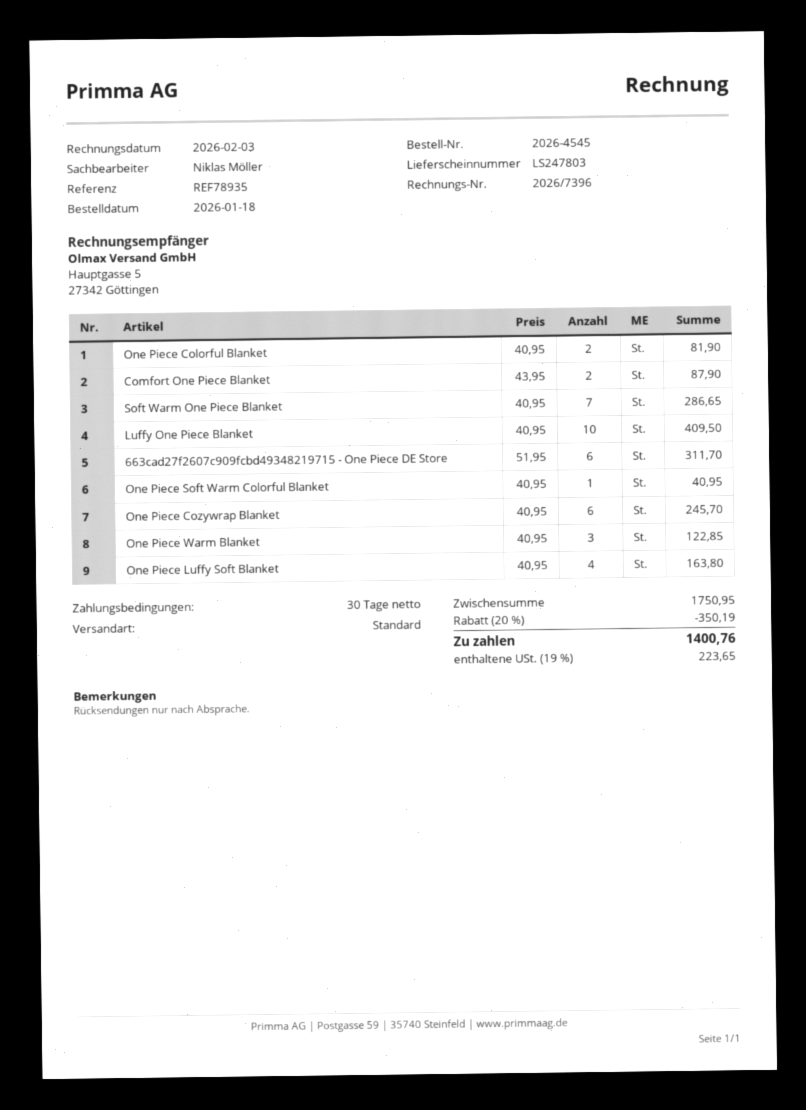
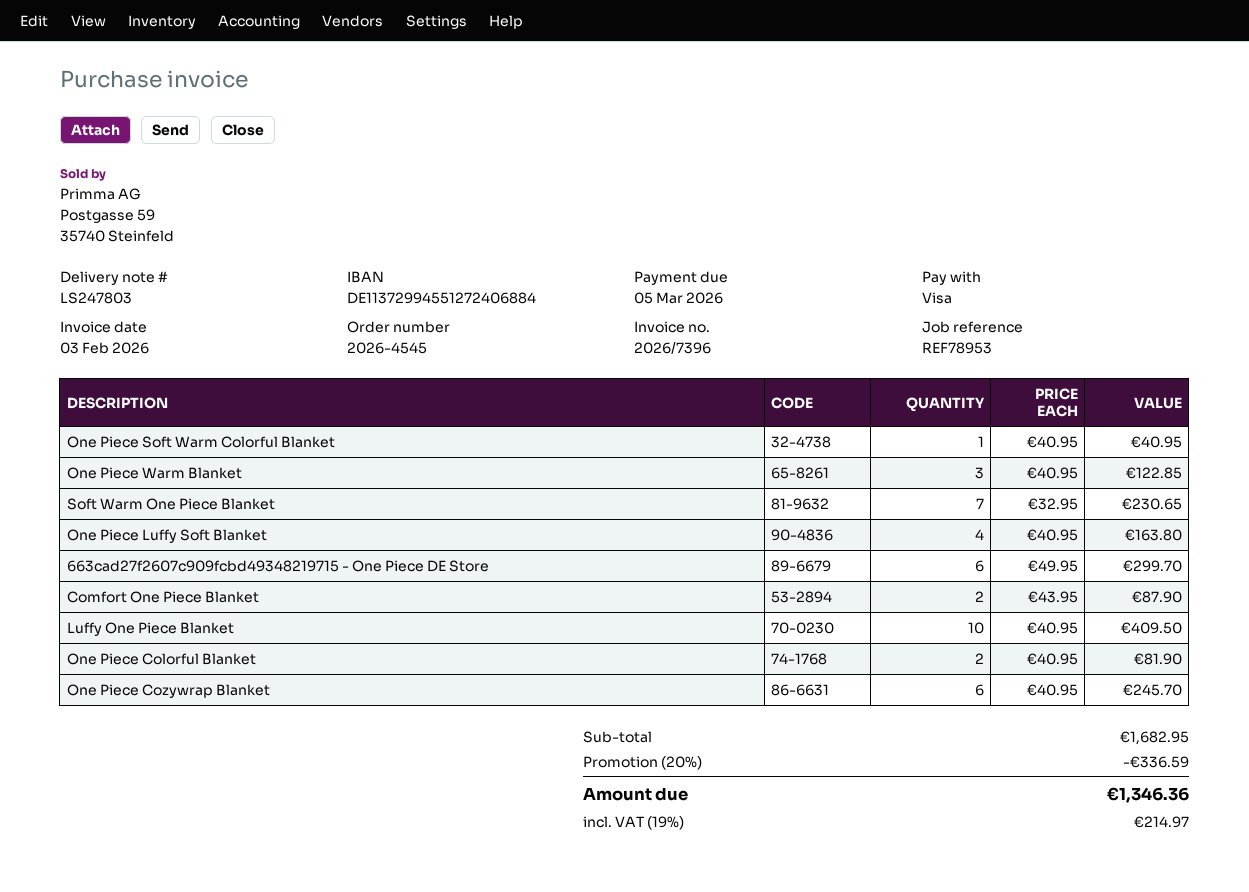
reference: REF78935 -> REF78953
Soft Warm One Piece Blanket: 7 x 40.95 = 286.65 -> 7 x 32.95 = 230.65
663cad27f2607c909fcbd49348219715 - One Piece DE Store: 6 x 51.95 = 311.70 -> 6 x 49.95 = 299.70
subtotal: 1750.95 -> 1682.95
discount: 20% = 350.19 -> 20% = 336.59
tax: 19% = 223.65 -> 19% = 214.97
total: 1400.76 -> 1346.36

